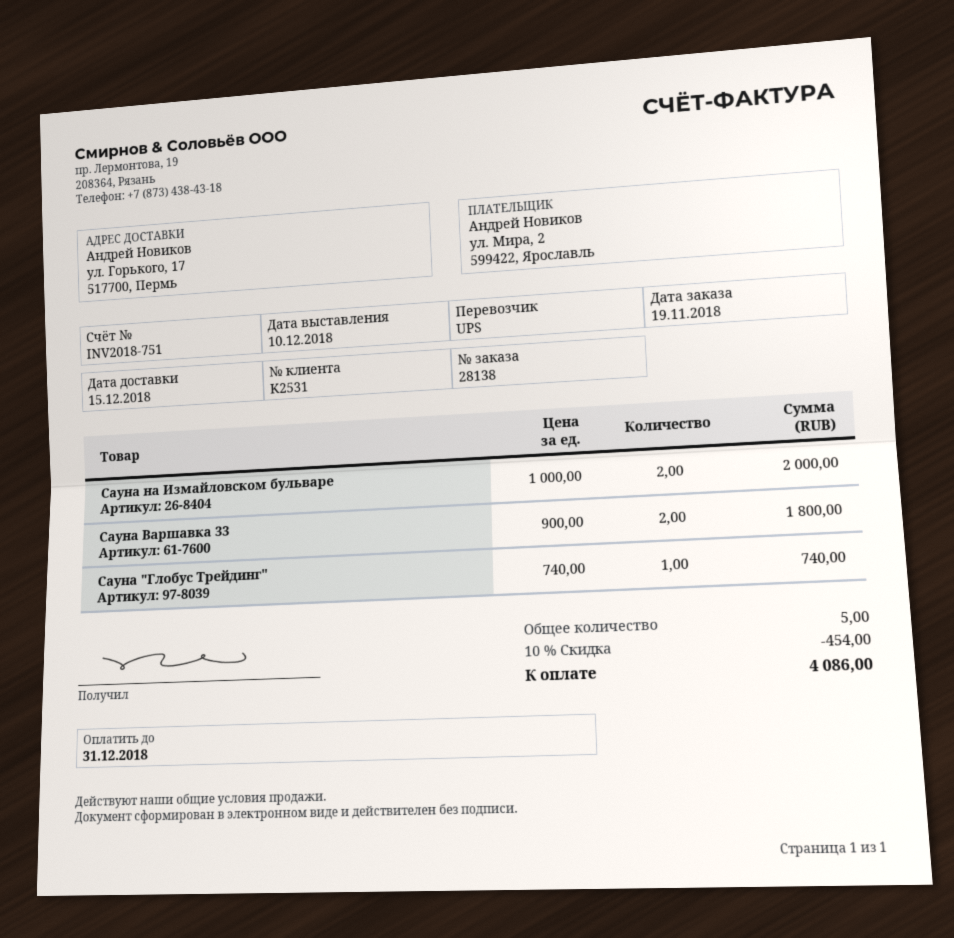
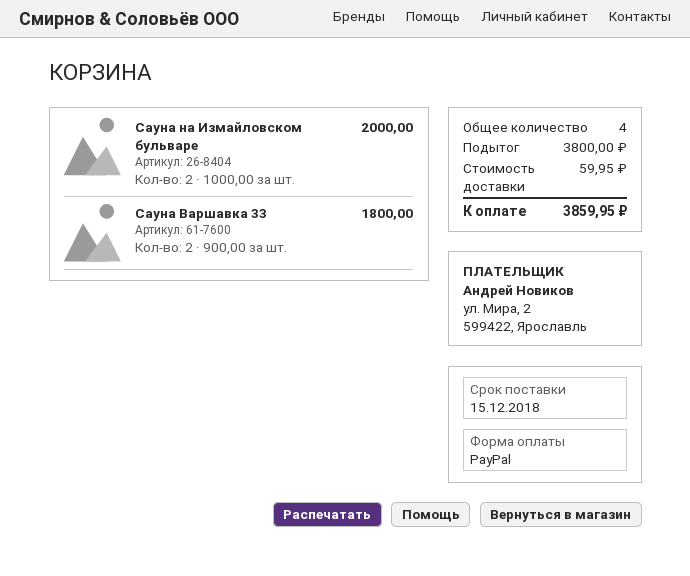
Сауна "Глобус Трейдинг": 1 x 740.00 = 740.00 -> none
total quantity: 5 -> 4
discount: 10% = 454.00 -> none
shipping: none -> 59.95
total: 4086.00 -> 3859.95

